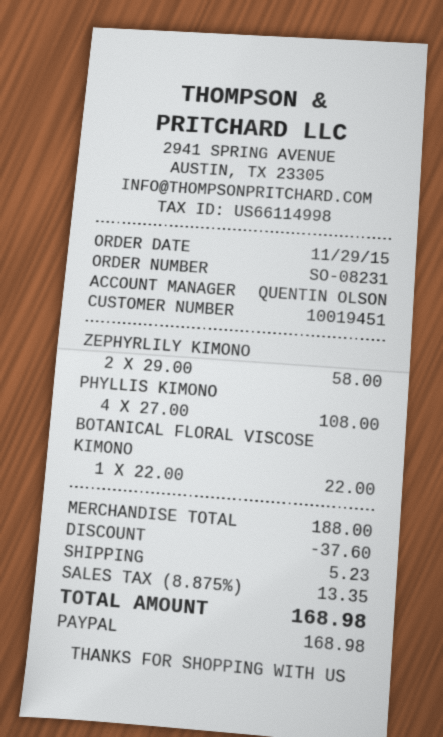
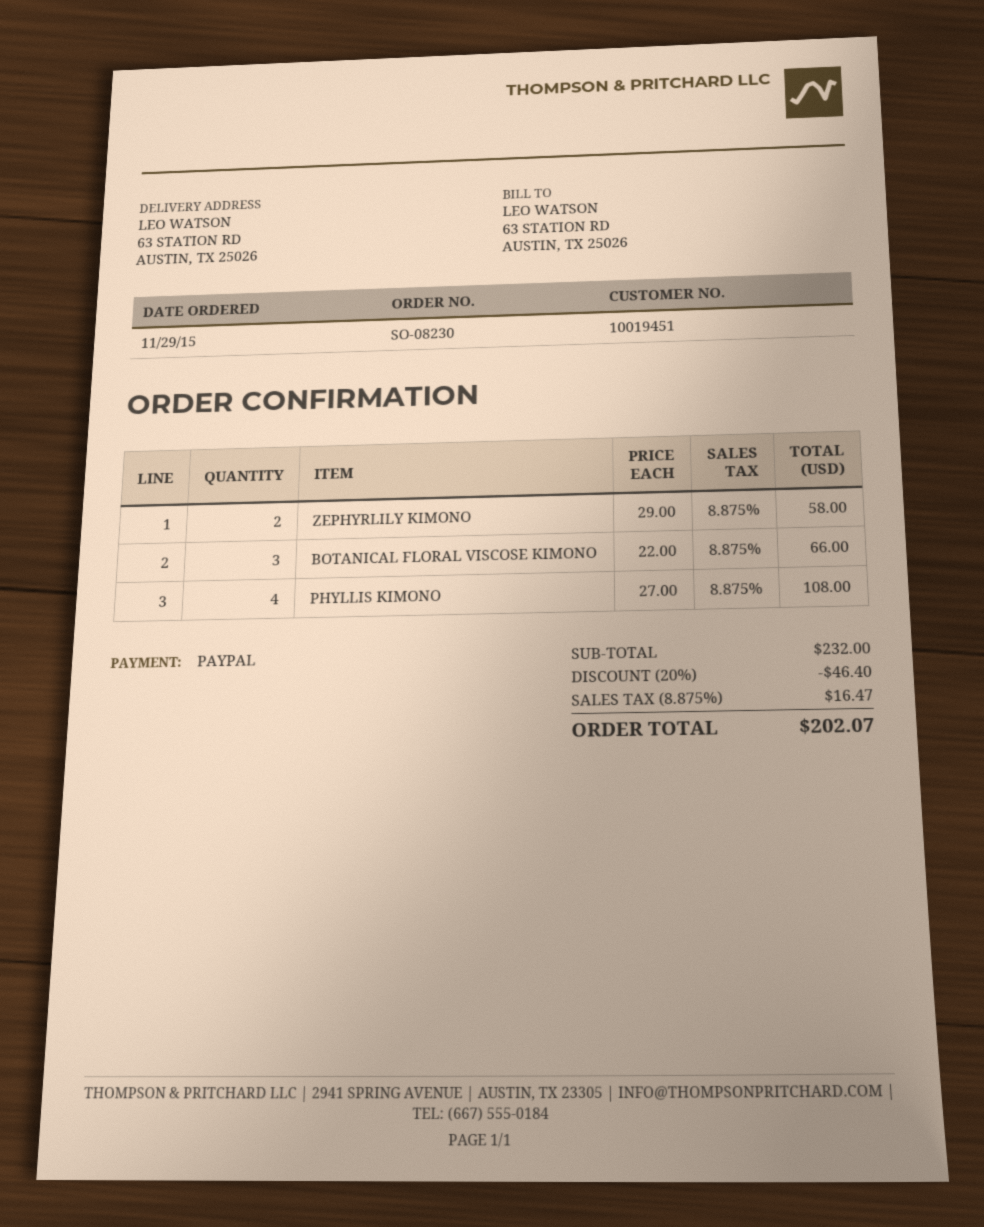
order number: SO-08231 -> SO-08230
BOTANICAL FLORAL VISCOSE KIMONO: 1 x 22.00 = 22.00 -> 3 x 22.00 = 66.00
subtotal: 188.00 -> 232.00
discount: 37.60 -> 46.40
shipping: 5.23 -> none
tax: 8.875% = 13.35 -> 8.875% = 16.47
total: 168.98 -> 202.07

